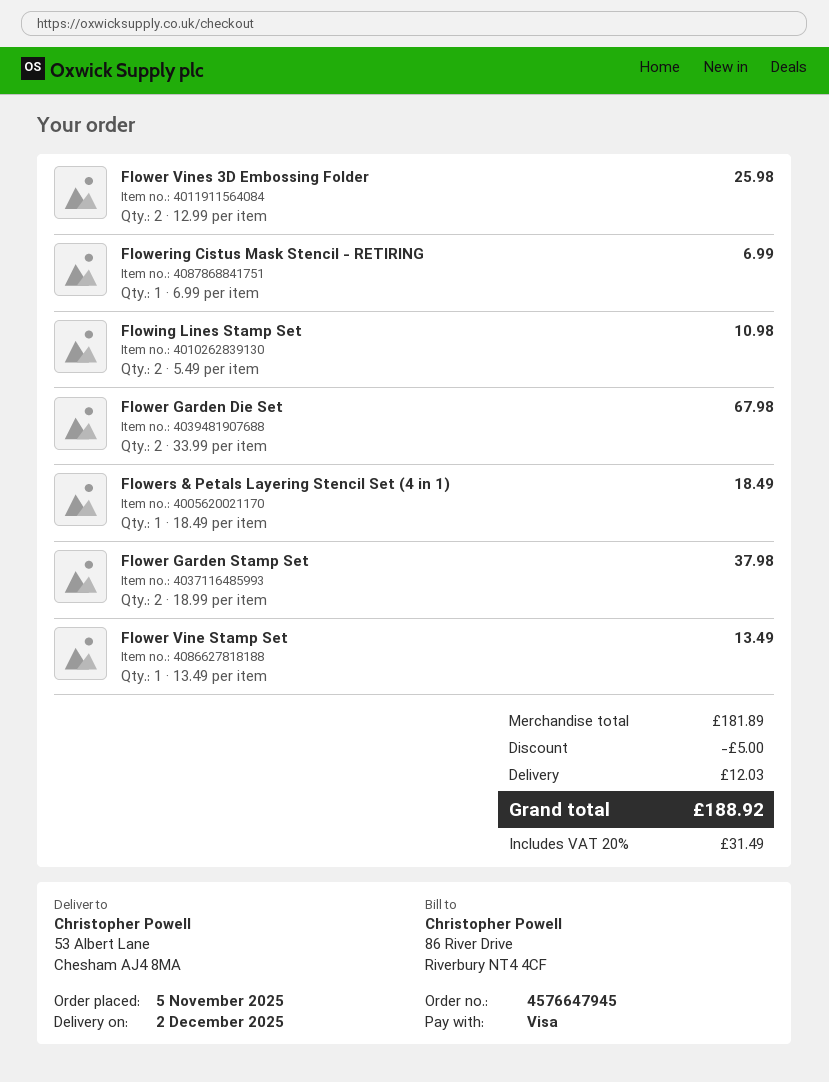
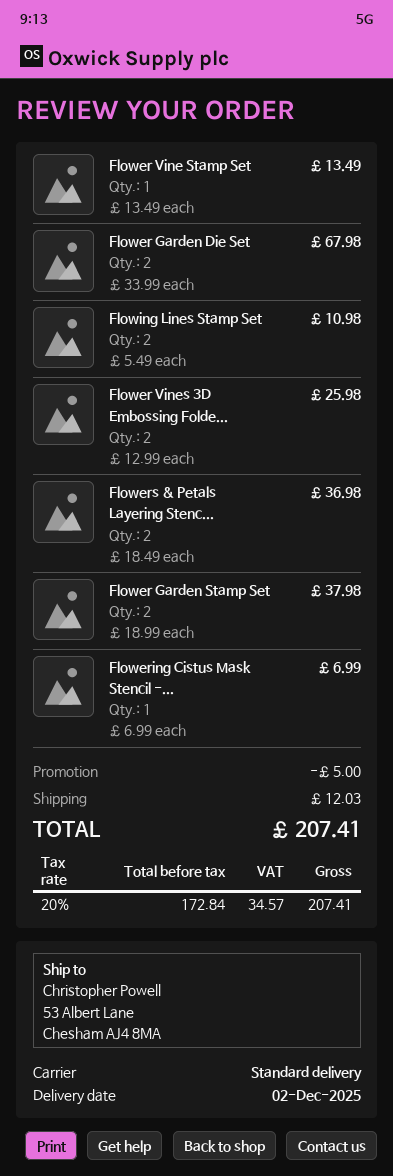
Flowers & Petals Layering Stencil Set (4 in 1): 1 x 18.49 = 18.49 -> 2 x 18.49 = 36.98
tax: 20% = 31.49 -> 20% = 34.57
total: 188.92 -> 207.41

